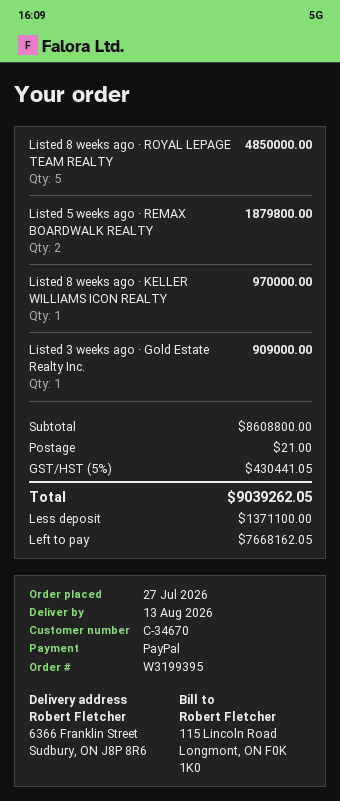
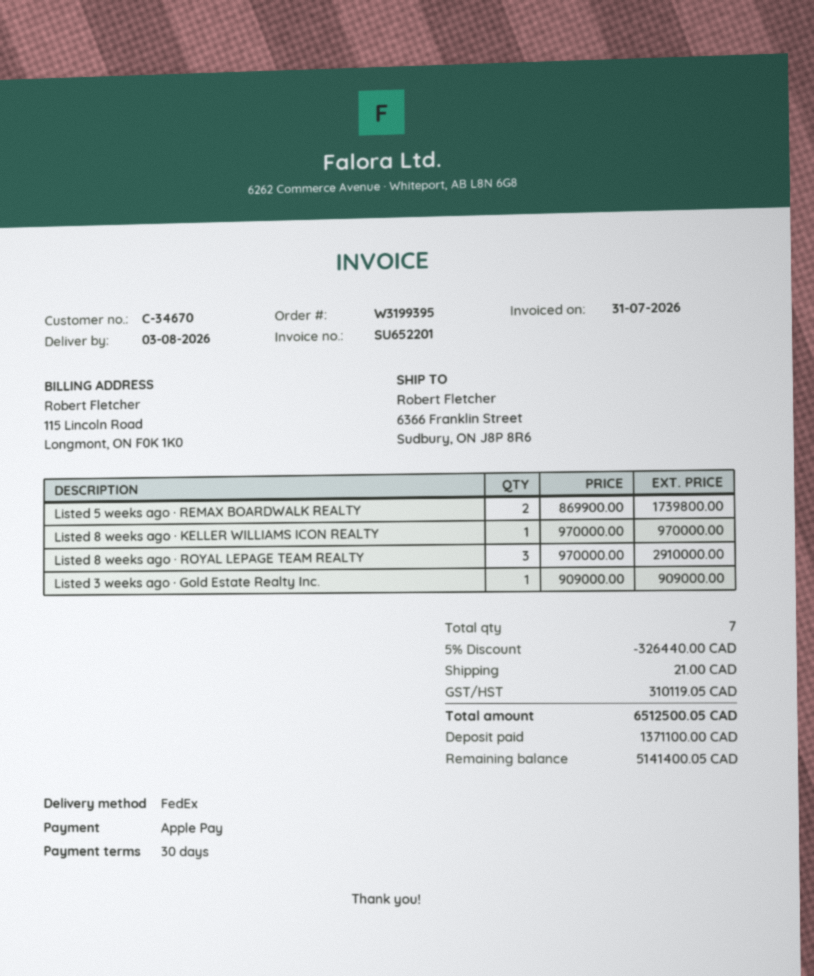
delivery date: 2026-08-13 -> 2026-08-03
payment method: PayPal -> Apple Pay
Listed 8 weeks ago · ROYAL LEPAGE TEAM REALTY: 5 for 4850000.00 -> 3 for 2910000.00
Listed 5 weeks ago · REMAX BOARDWALK REALTY: 2 for 1879800.00 -> 2 for 1739800.00
discount: none -> 5% = 326440.00
tax: 430441.05 -> 310119.05
total: 9039262.05 -> 6512500.05
balance: 7668162.05 -> 5141400.05

